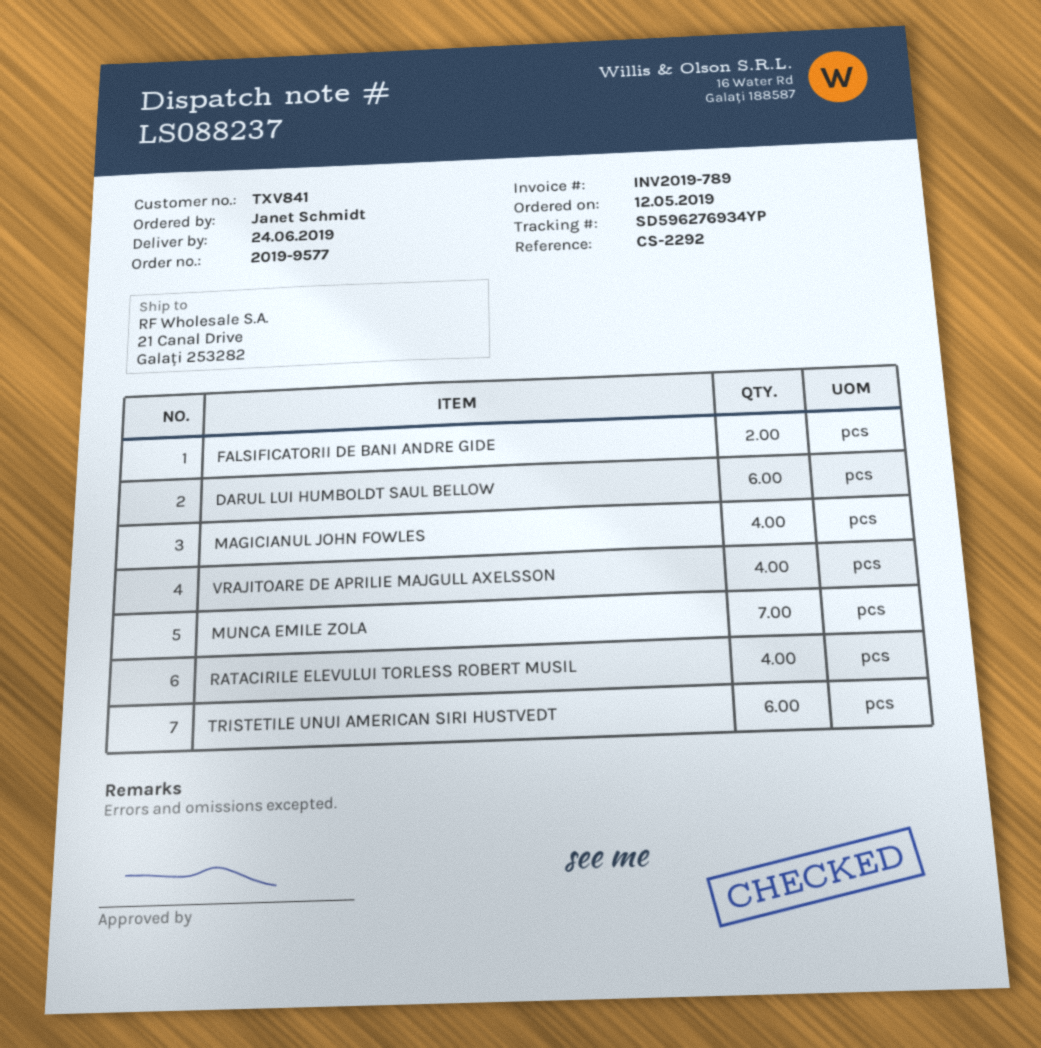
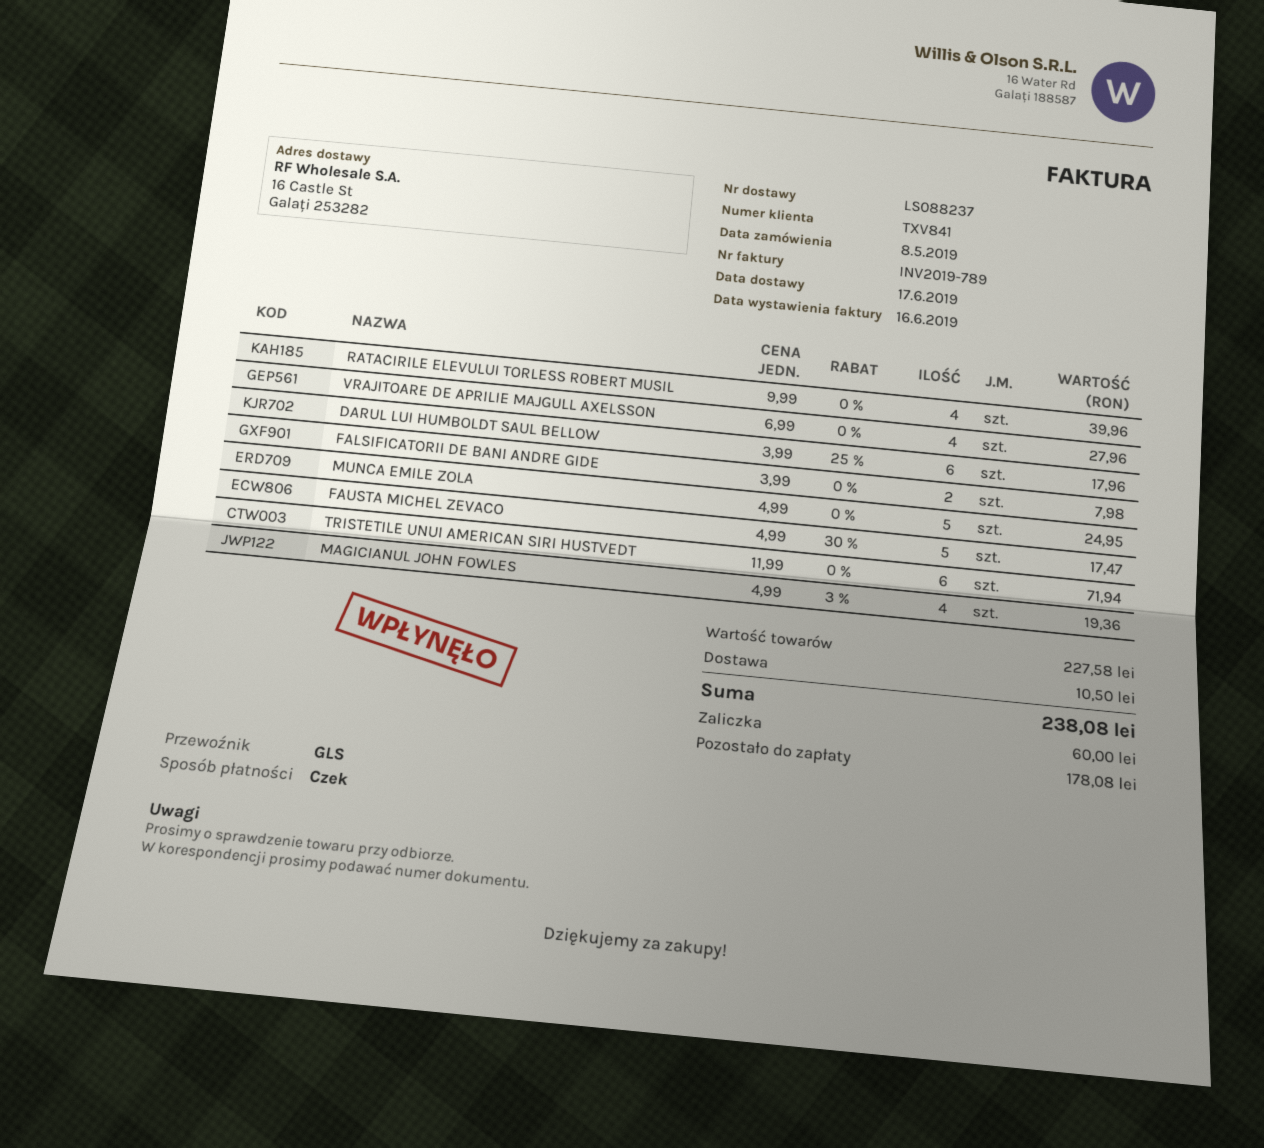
order date: 2019-05-12 -> 2019-05-08
delivery date: 2019-06-24 -> 2019-06-17
ship to: 21 Canal Drive, Galați 253282 -> 16 Castle St, Galați 253282
MUNCA EMILE ZOLA: 7 -> 5
FAUSTA MICHEL ZEVACO: none -> 5

